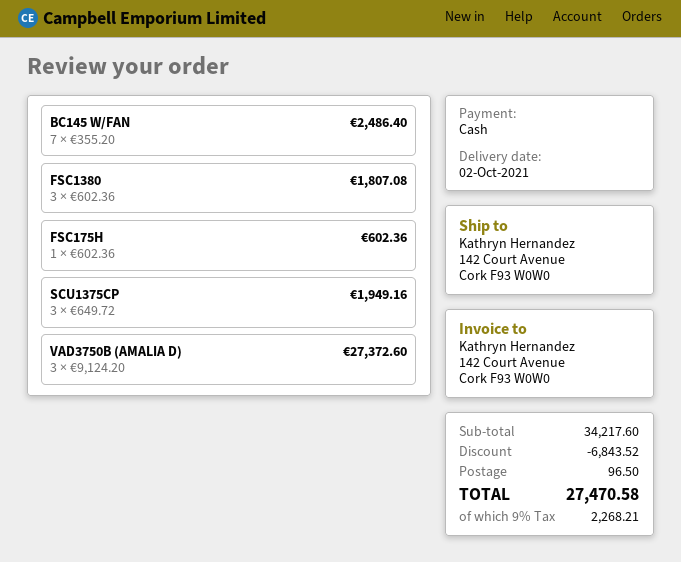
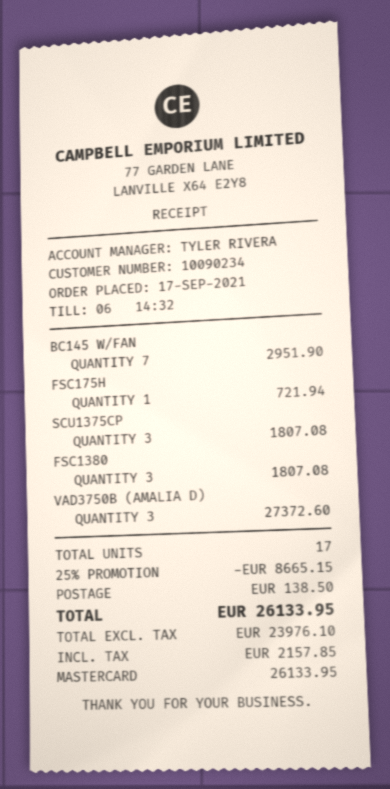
payment method: cash -> Mastercard
BC145 W/FAN: 7 for 2486.40 -> 7 for 2951.90
FSC175H: 1 for 602.36 -> 1 for 721.94
SCU1375CP: 3 for 1949.16 -> 3 for 1807.08
discount: 6843.52 -> 8665.15
shipping: 96.50 -> 138.50
tax: 2268.21 -> 2157.85
total: 27470.58 -> 26133.95

